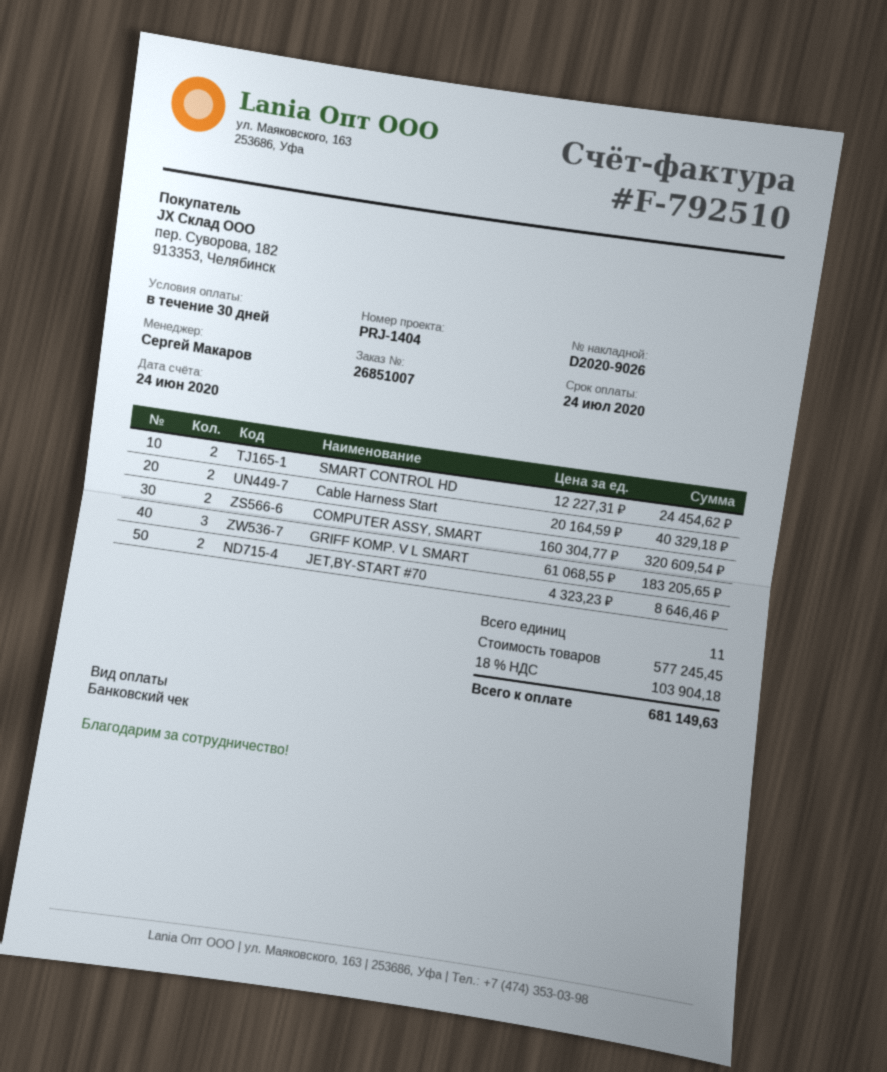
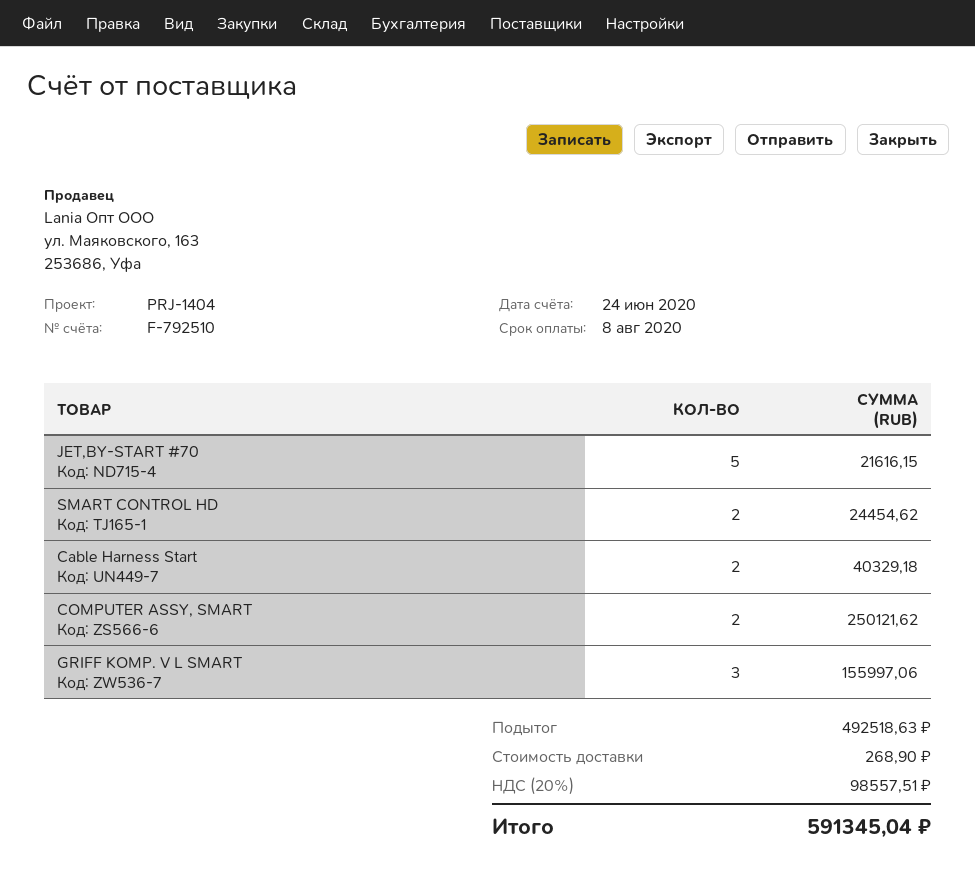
due date: 2020-07-24 -> 2020-08-08
COMPUTER ASSY, SMART: 2 for 320609.54 -> 2 for 250121.62
GRIFF KOMP. V L SMART: 3 for 183205.65 -> 3 for 155997.06
JET,BY-START #70: 2 for 8646.46 -> 5 for 21616.15
subtotal: 577245.45 -> 492518.63
shipping: none -> 268.90
tax: 18% = 103904.18 -> 20% = 98557.51
total: 681149.63 -> 591345.04

